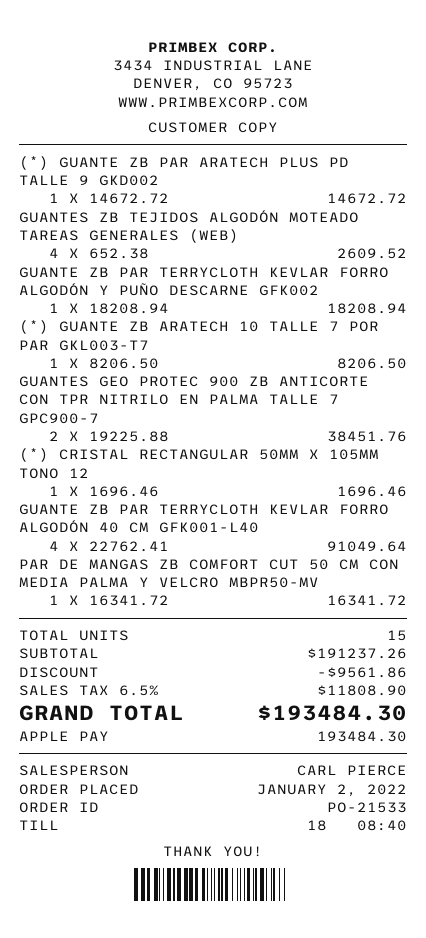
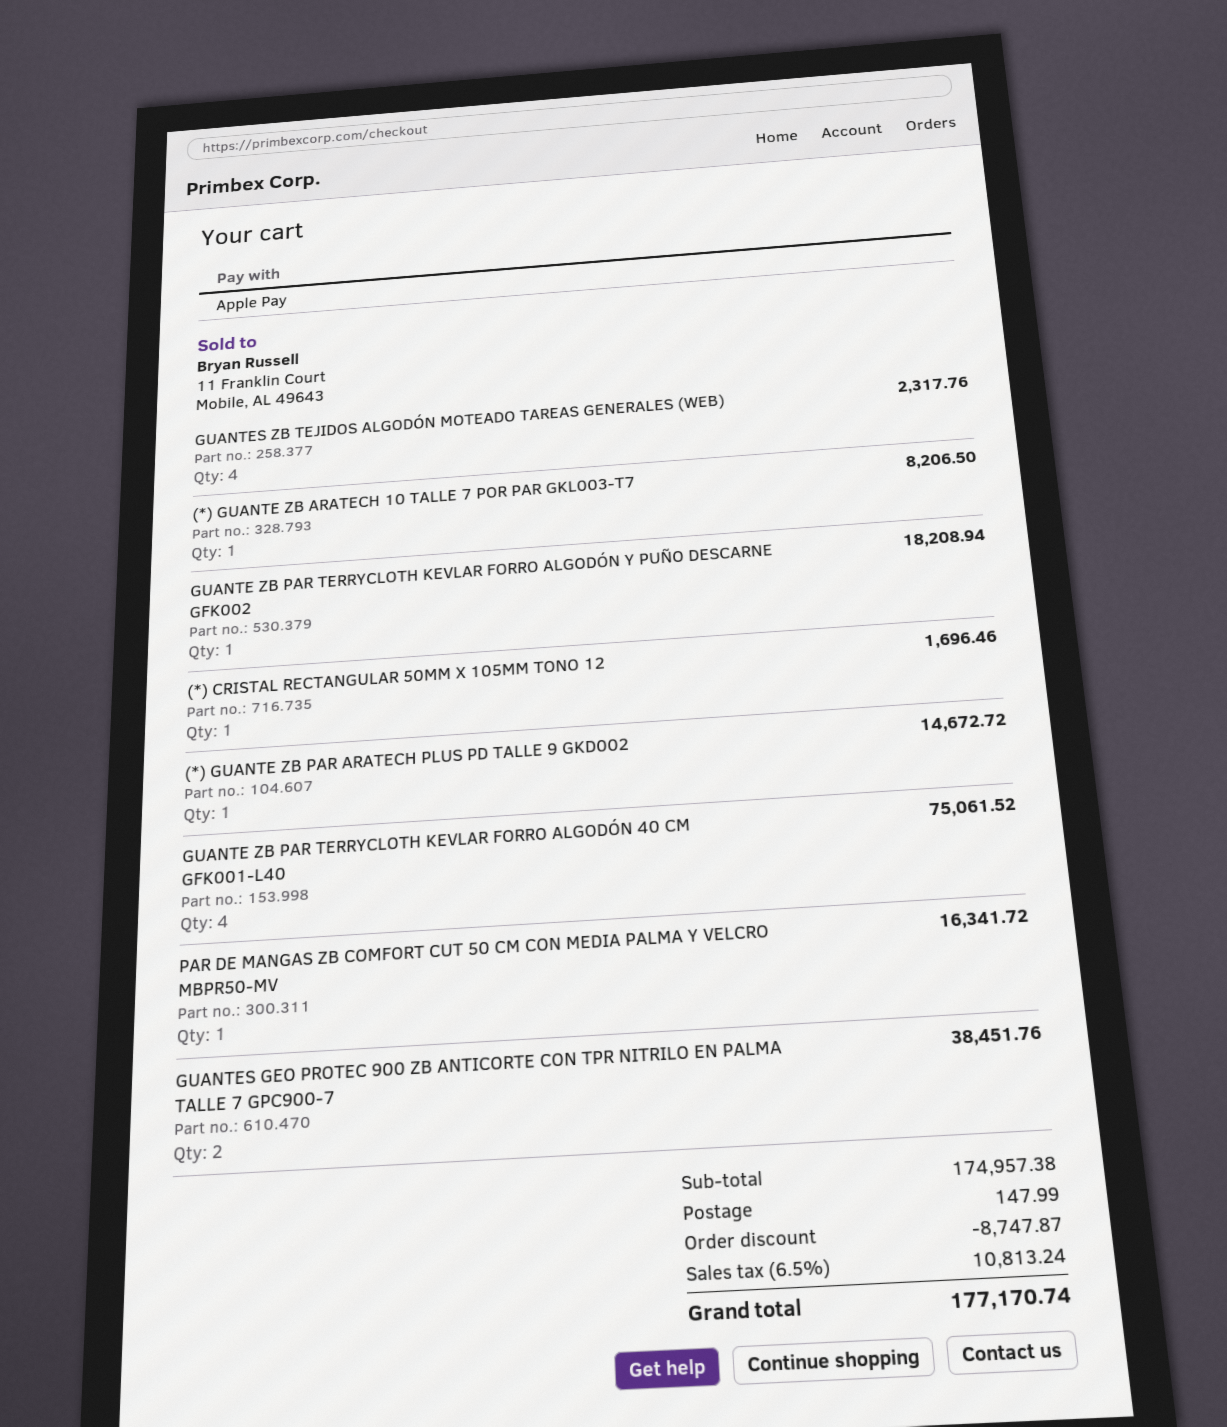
GUANTES ZB TEJIDOS ALGODÓN MOTEADO TAREAS GENERALES (WEB): 4 for 2609.52 -> 4 for 2317.76
GUANTE ZB PAR TERRYCLOTH KEVLAR FORRO ALGODÓN 40 CM GFK001-L40: 4 for 91049.64 -> 4 for 75061.52
subtotal: 191237.26 -> 174957.38
discount: 9561.86 -> 8747.87
shipping: none -> 147.99
tax: 6.5% = 11808.90 -> 6.5% = 10813.24
total: 193484.30 -> 177170.74

